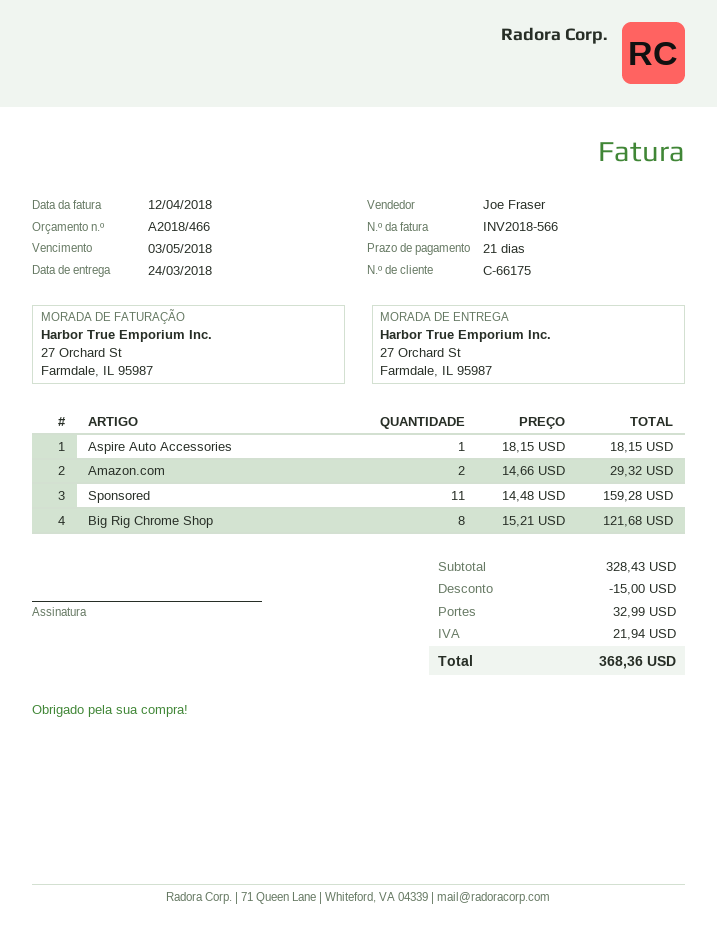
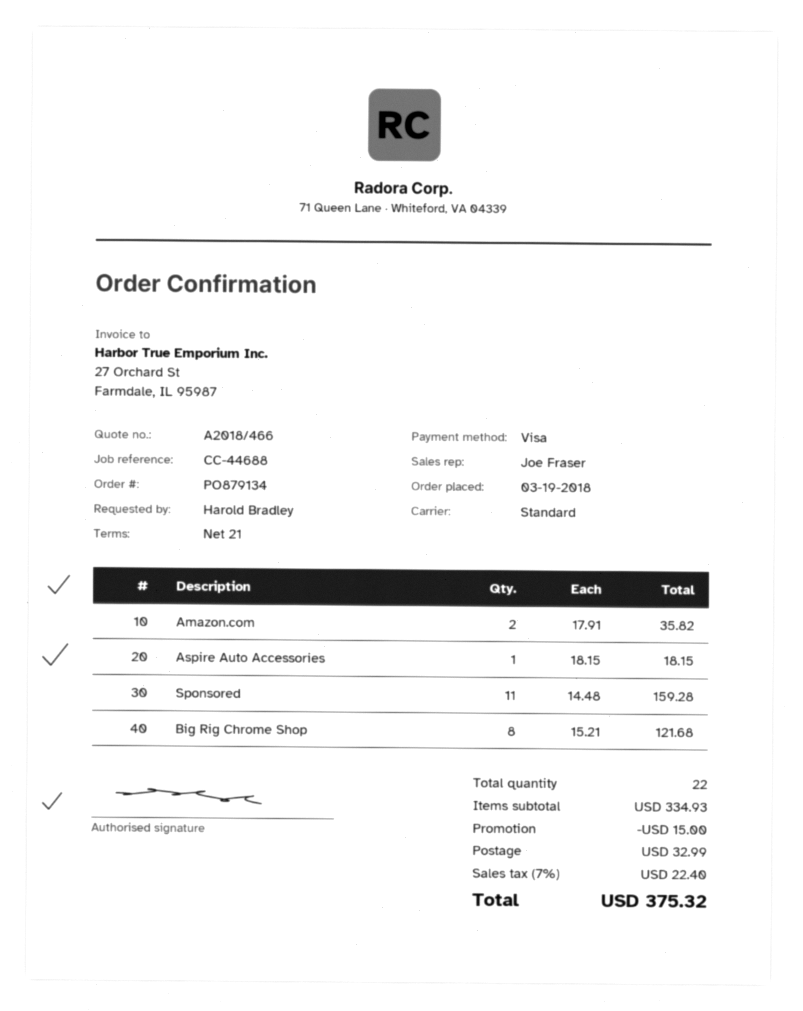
Amazon.com: 2 x 14.66 = 29.32 -> 2 x 17.91 = 35.82
subtotal: 328.43 -> 334.93
tax: 21.94 -> 22.40
total: 368.36 -> 375.32

